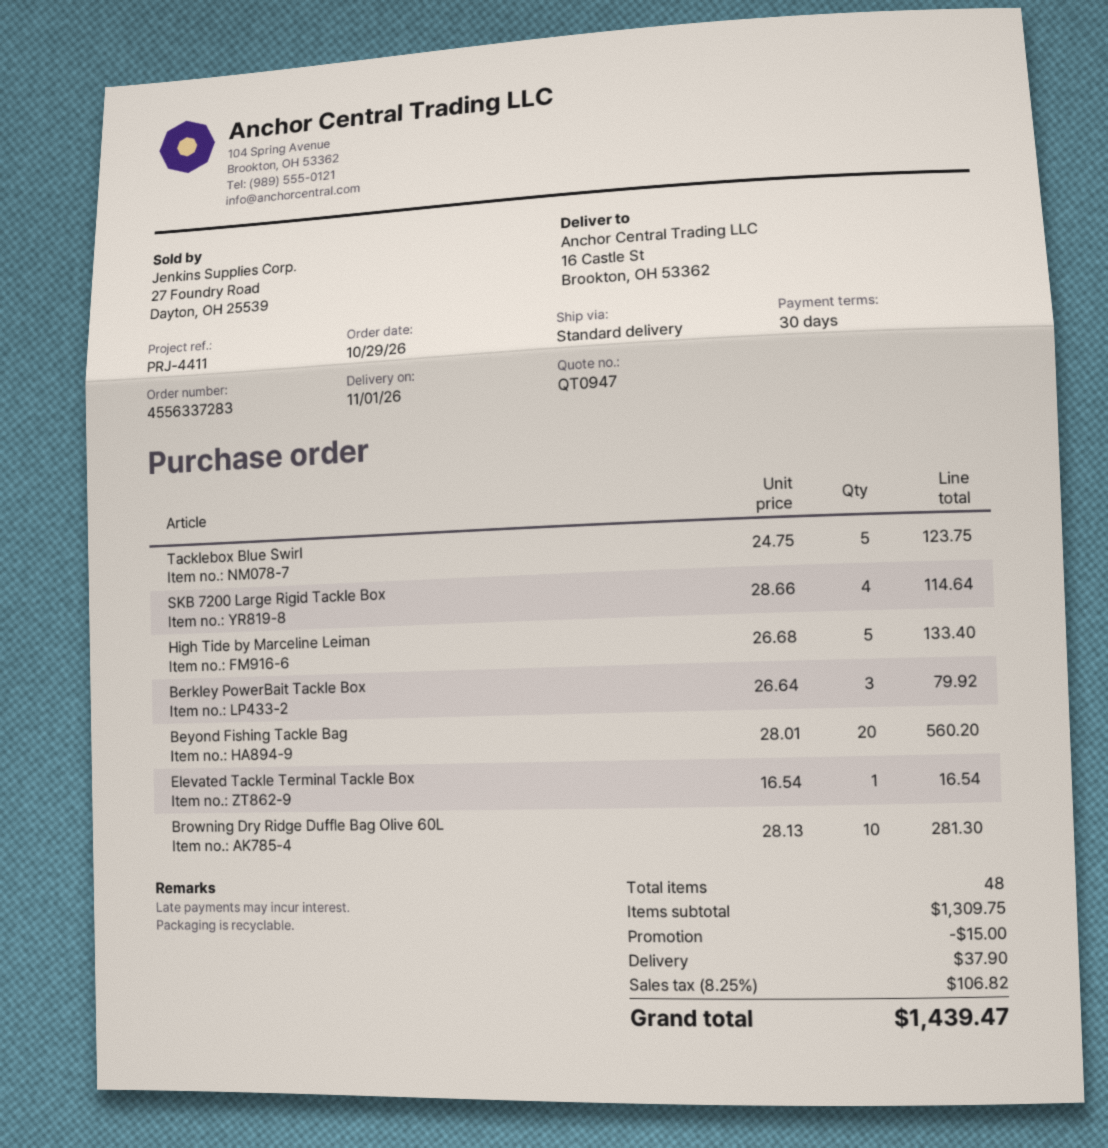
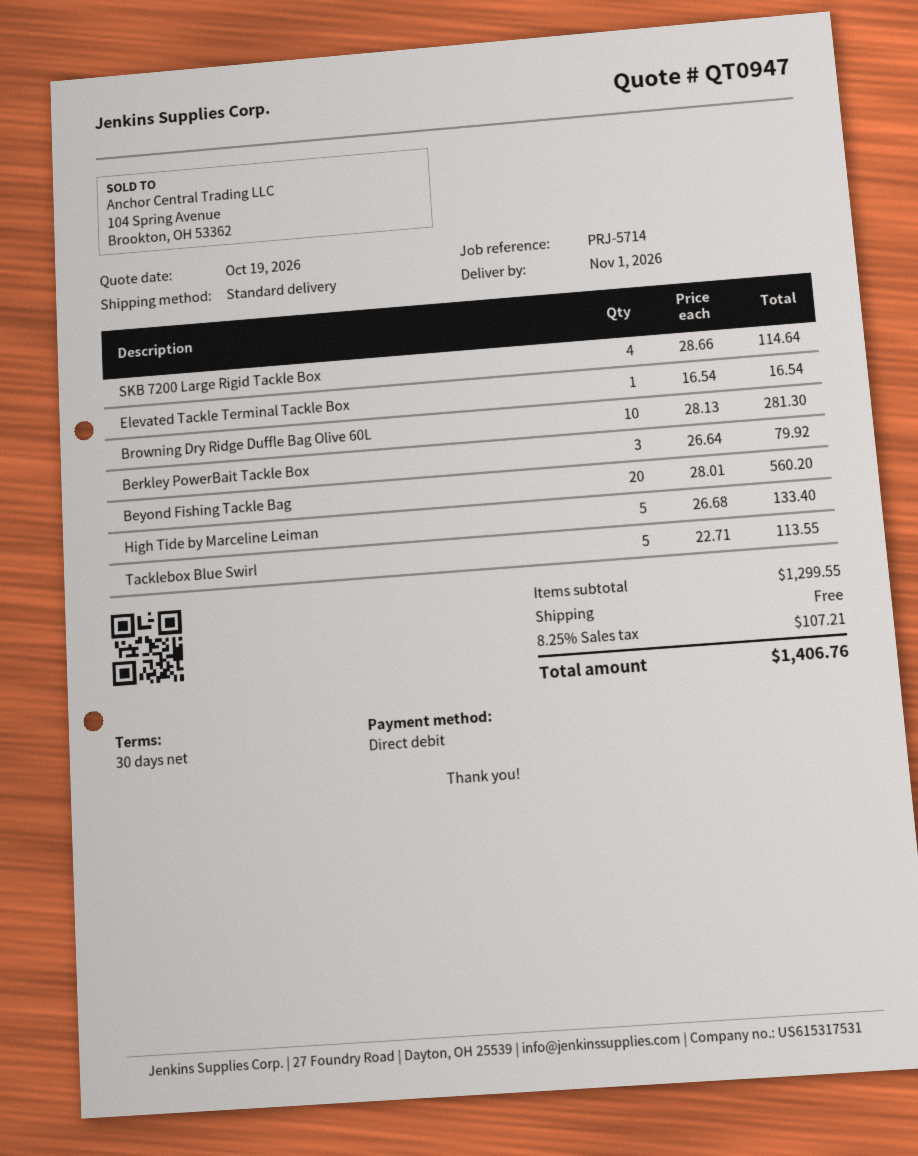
reference: PRJ-4411 -> PRJ-5714
Tacklebox Blue Swirl: 5 x 24.75 = 123.75 -> 5 x 22.71 = 113.55
subtotal: 1309.75 -> 1299.55
discount: 15.00 -> none
shipping: 37.90 -> 0.00
tax: 8.25% = 106.82 -> 8.25% = 107.21
total: 1439.47 -> 1406.76

